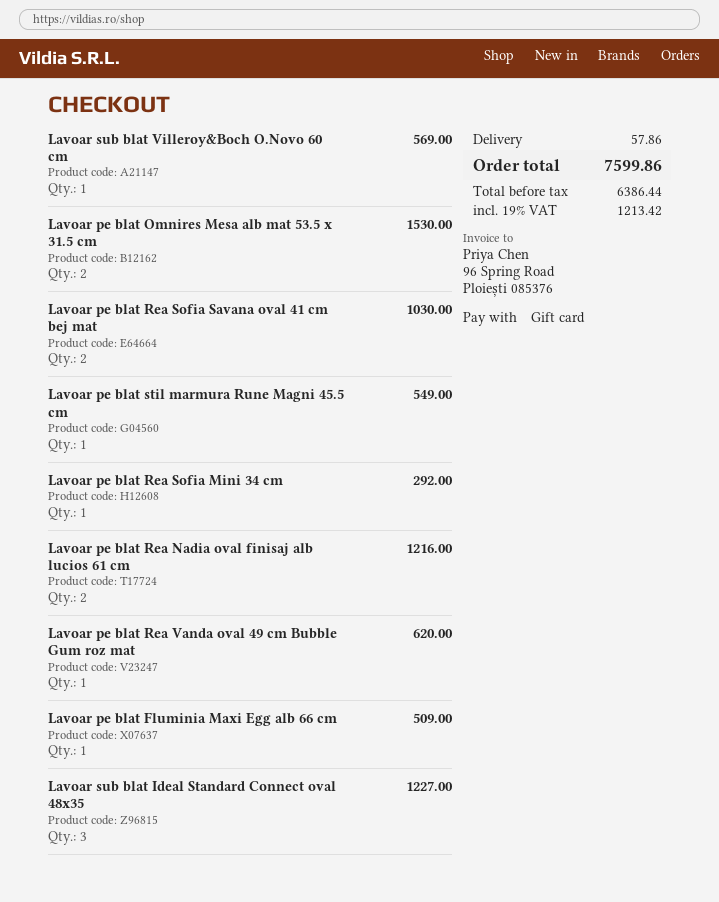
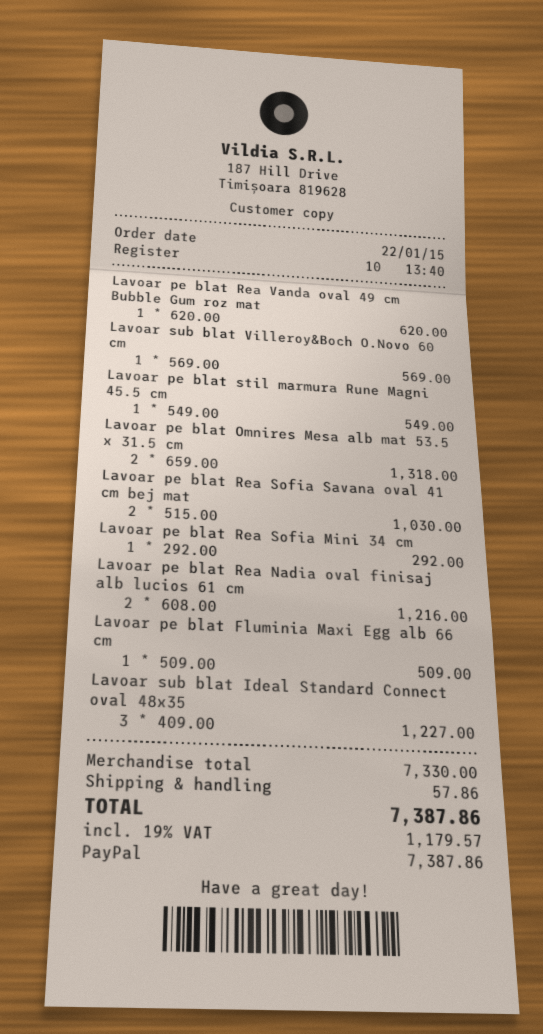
payment method: gift card -> PayPal
Lavoar pe blat Omnires Mesa alb mat 53.5 x 31.5 cm: 2 for 1530.00 -> 2 for 1318.00
tax: 19% = 1213.42 -> 19% = 1179.57
total: 7599.86 -> 7387.86

